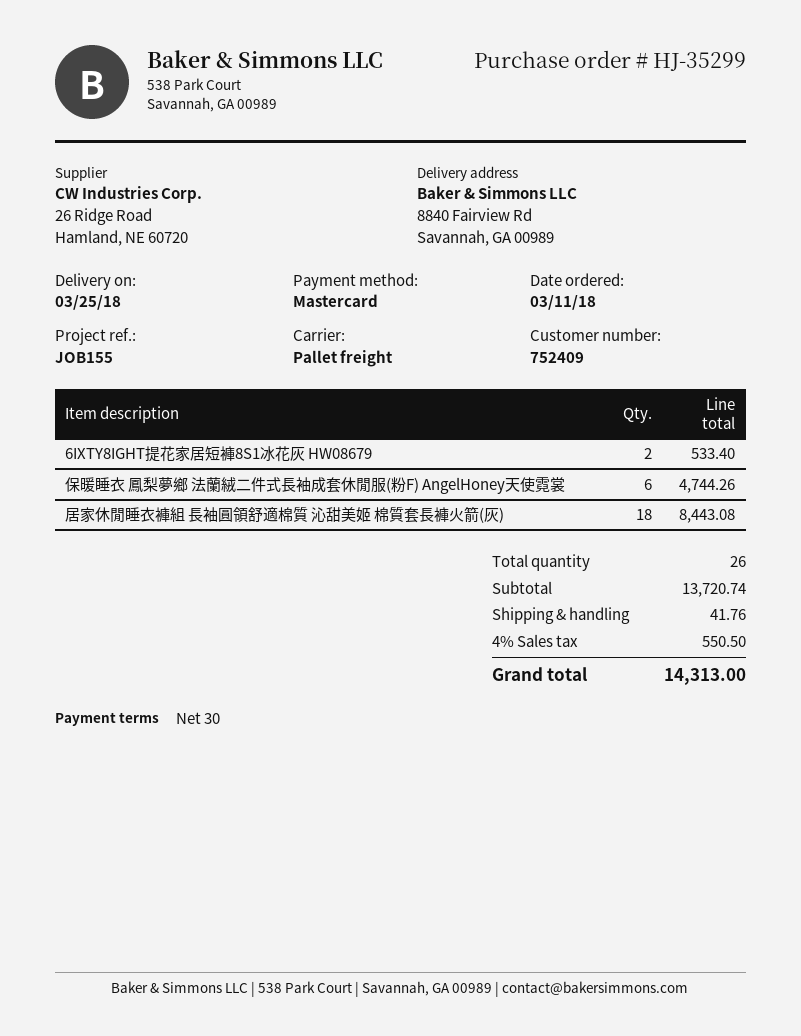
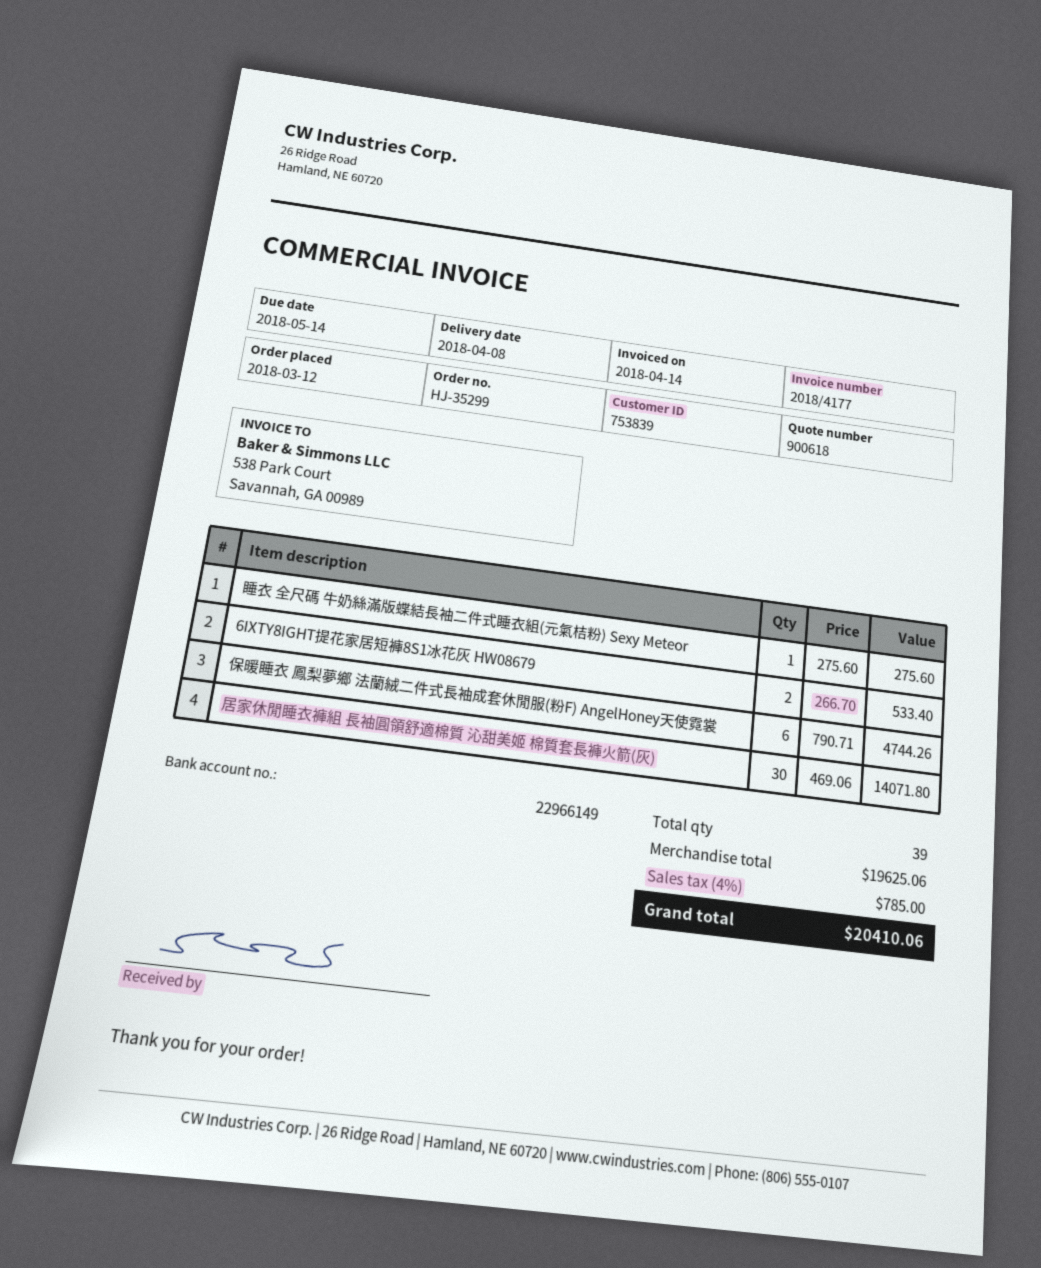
order date: 2018-03-11 -> 2018-03-12
delivery date: 2018-03-25 -> 2018-04-08
customer number: 752409 -> 753839
居家休閒睡衣褲組 長袖圓領舒適棉質 沁甜美姬 棉質套長褲火箭(灰): 18 for 8443.08 -> 30 for 14071.80
睡衣 全尺碼 牛奶絲滿版蝶結長袖二件式睡衣組(元氣桔粉) Sexy Meteor: none -> 1 for 275.60
total quantity: 26 -> 39
subtotal: 13720.74 -> 19625.06
shipping: 41.76 -> none
tax: 4% = 550.50 -> 4% = 785.00
total: 14313.00 -> 20410.06

